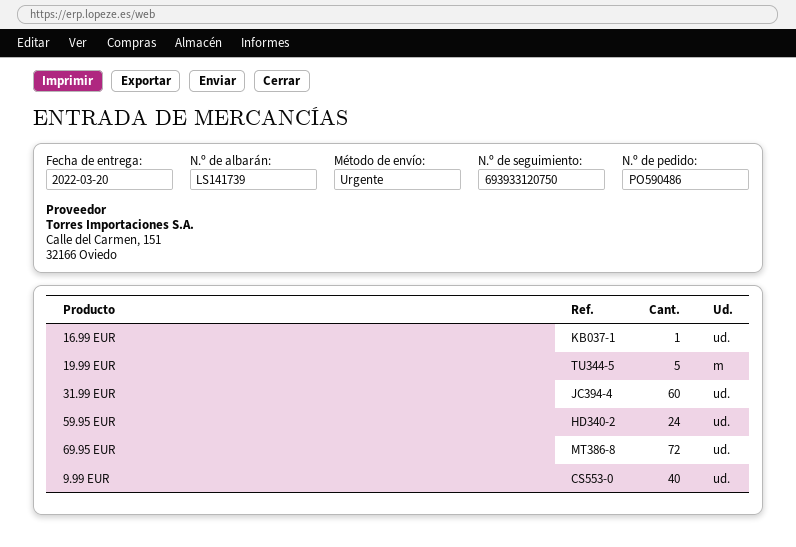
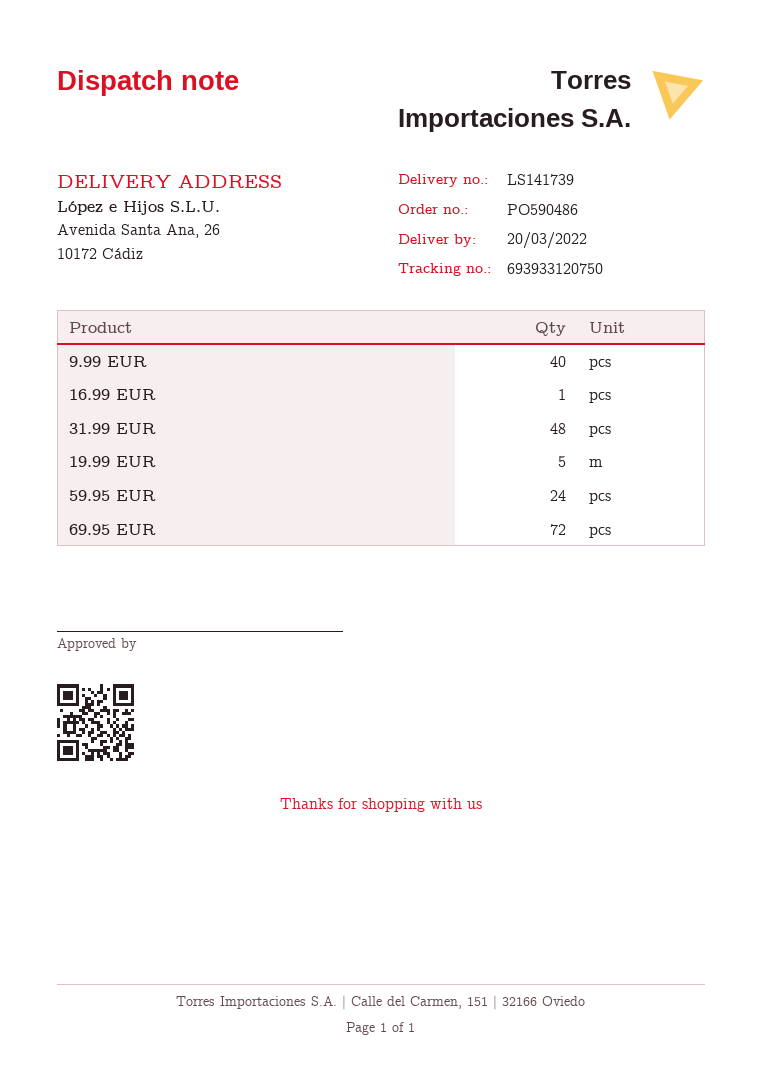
31.99 EUR: 60 -> 48

